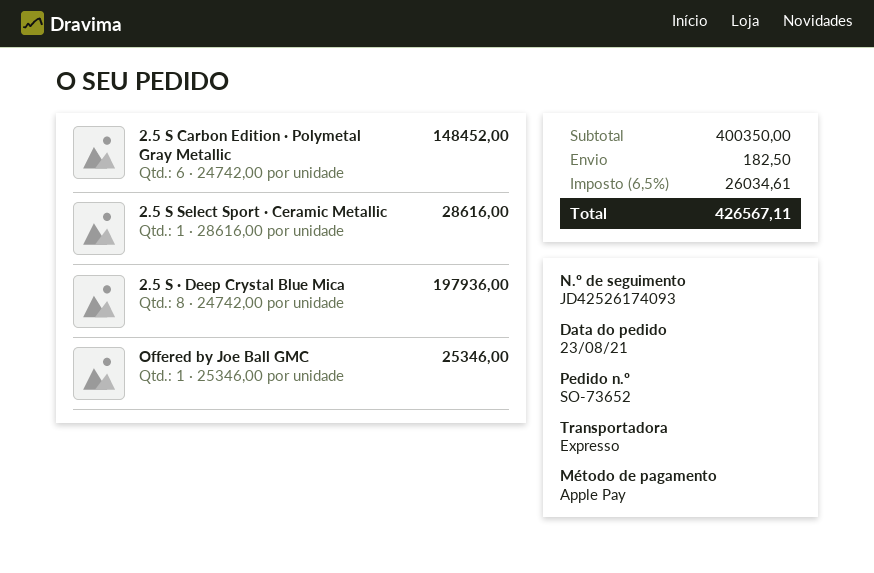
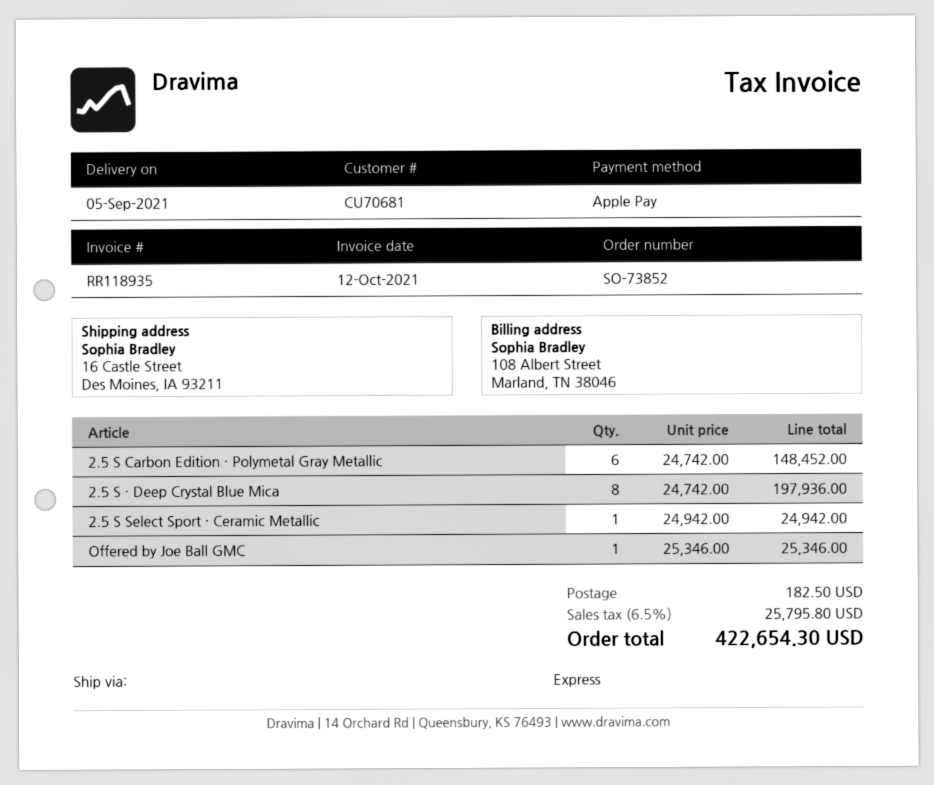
order number: SO-73652 -> SO-73852
2.5 S Select Sport · Ceramic Metallic: 1 x 28616.00 = 28616.00 -> 1 x 24942.00 = 24942.00
tax: 6.5% = 26034.61 -> 6.5% = 25795.80
total: 426567.11 -> 422654.30

